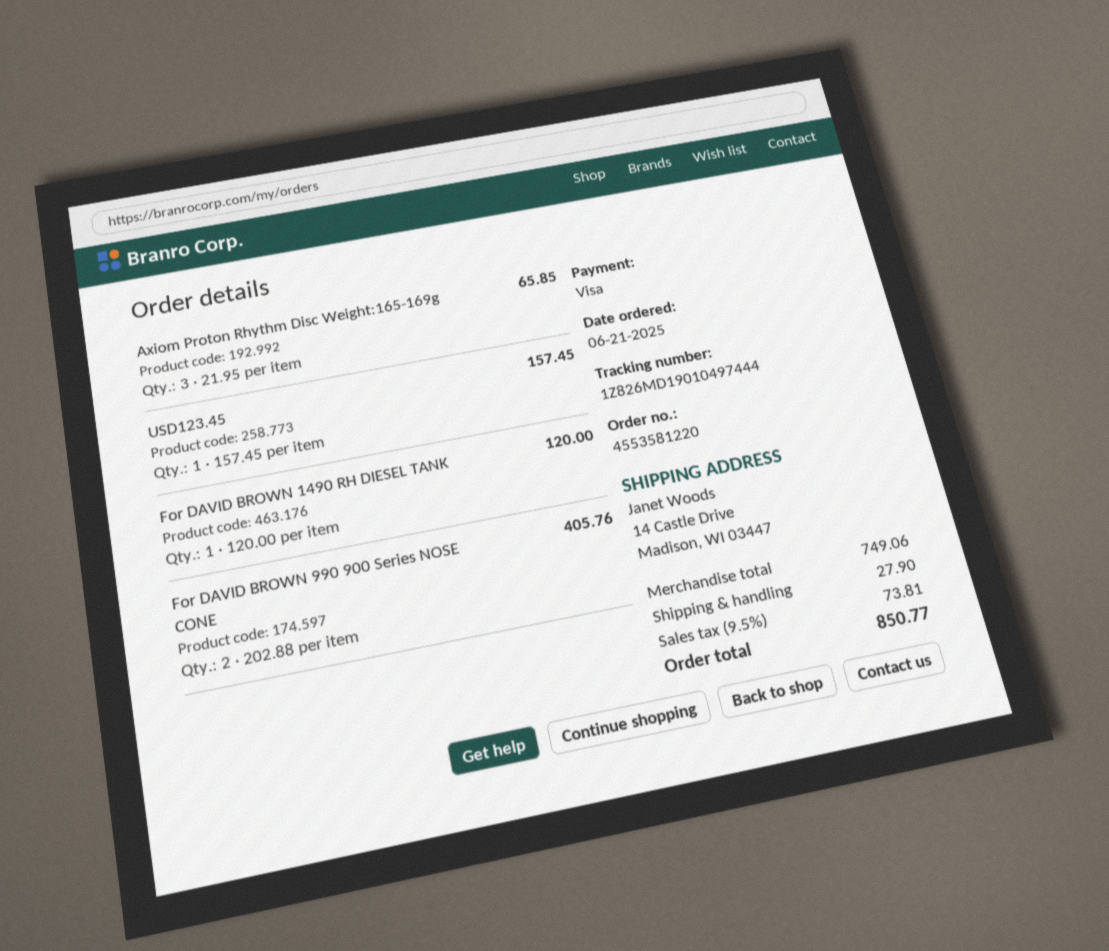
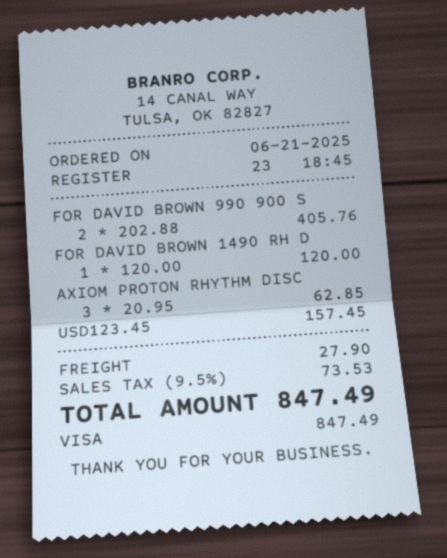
Axiom Proton Rhythm Disc Weight:165-169g: 3 x 21.95 = 65.85 -> 3 x 20.95 = 62.85
tax: 9.5% = 73.81 -> 9.5% = 73.53
total: 850.77 -> 847.49

